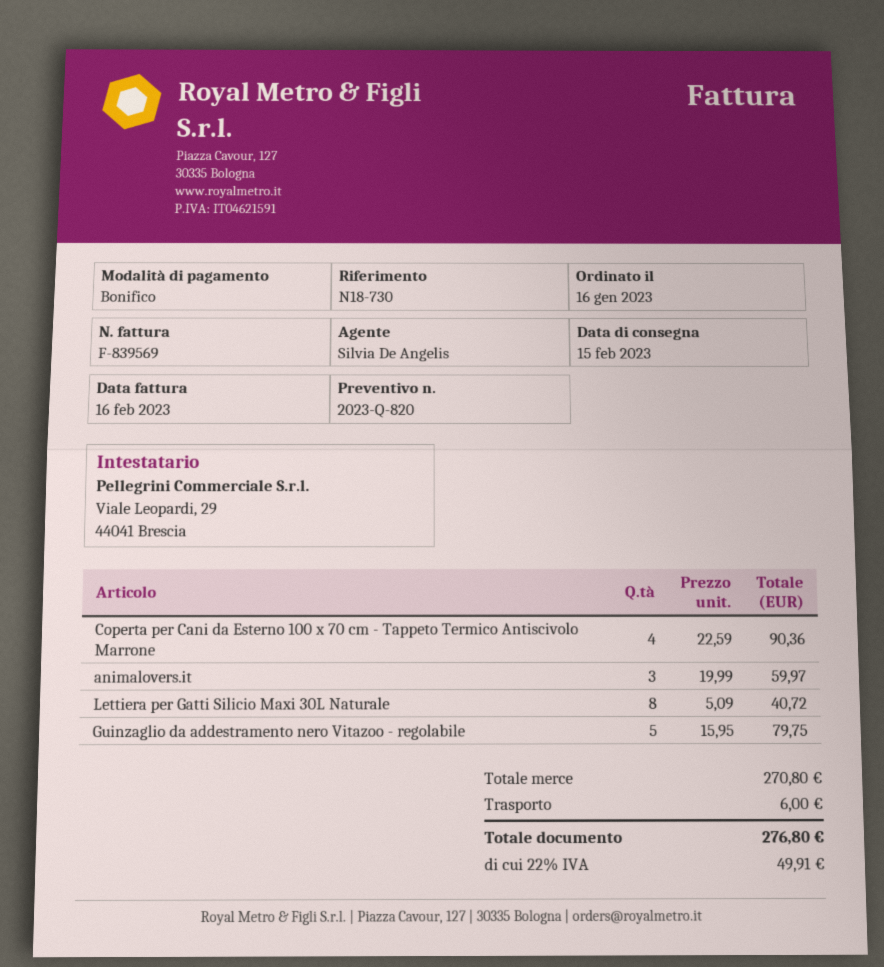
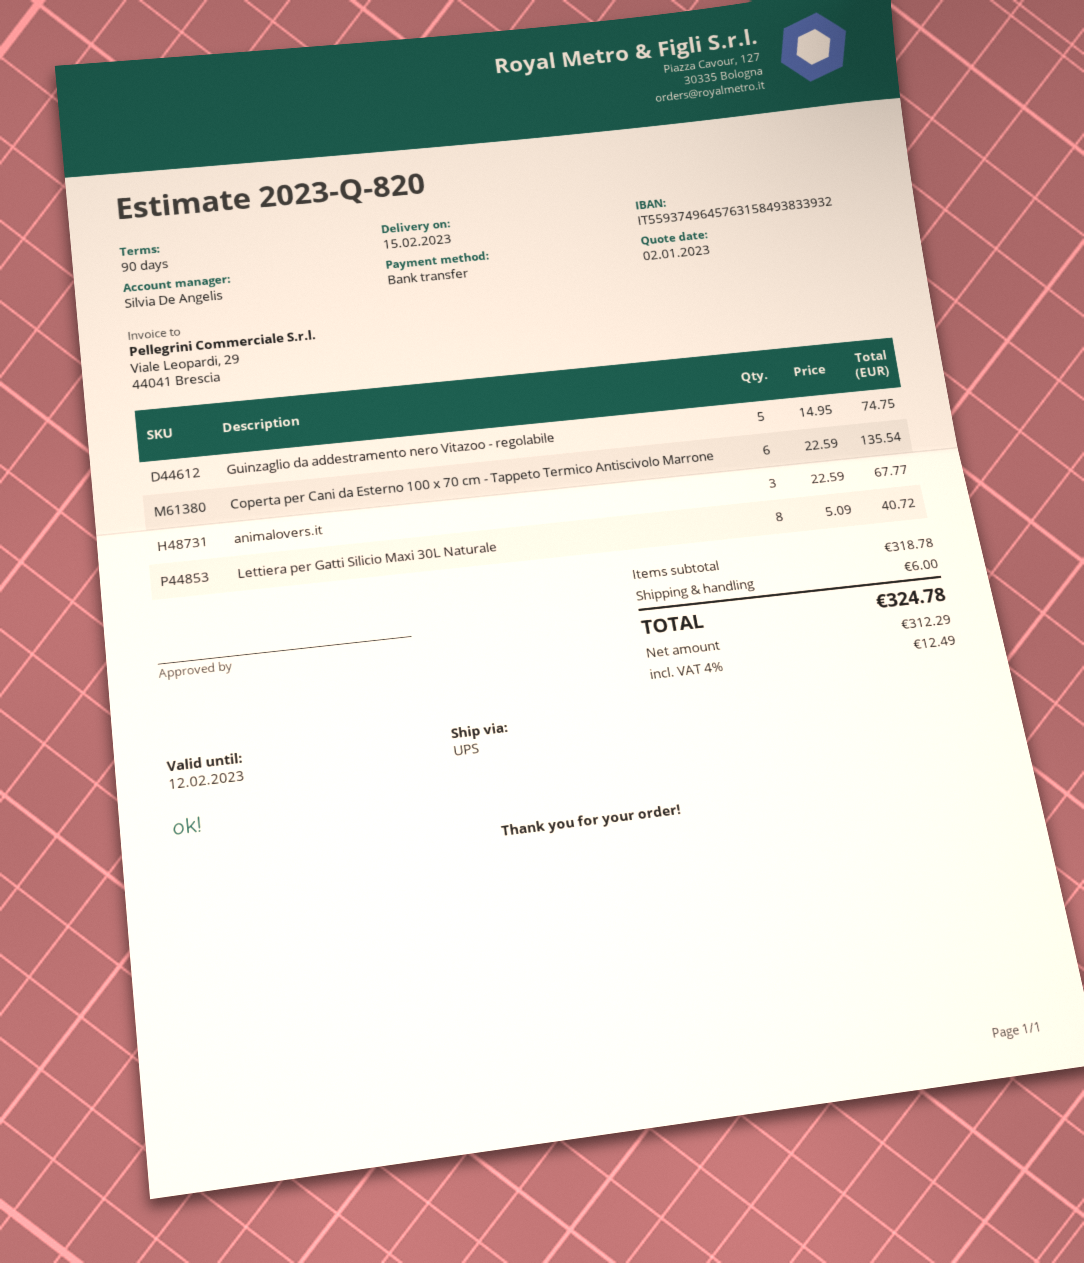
Coperta per Cani da Esterno 100 x 70 cm - Tappeto Termico Antiscivolo Marrone: 4 x 22.59 = 90.36 -> 6 x 22.59 = 135.54
animalovers.it: 3 x 19.99 = 59.97 -> 3 x 22.59 = 67.77
Guinzaglio da addestramento nero Vitazoo - regolabile: 5 x 15.95 = 79.75 -> 5 x 14.95 = 74.75
subtotal: 270.80 -> 318.78
tax: 22% = 49.91 -> 4% = 12.49
total: 276.80 -> 324.78

